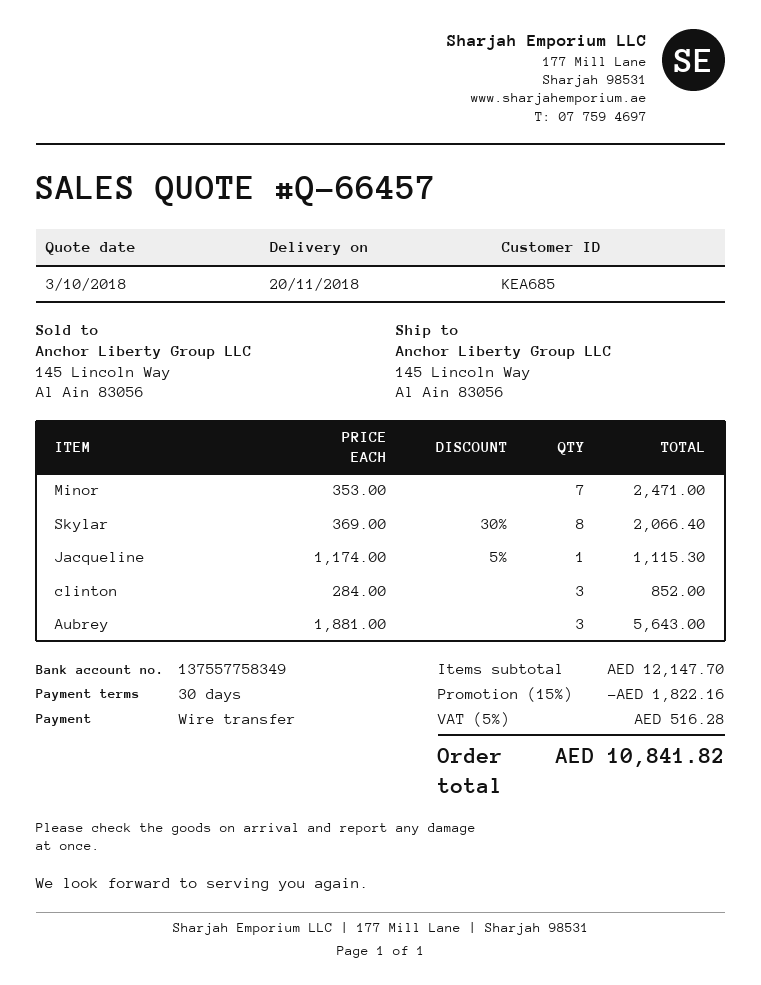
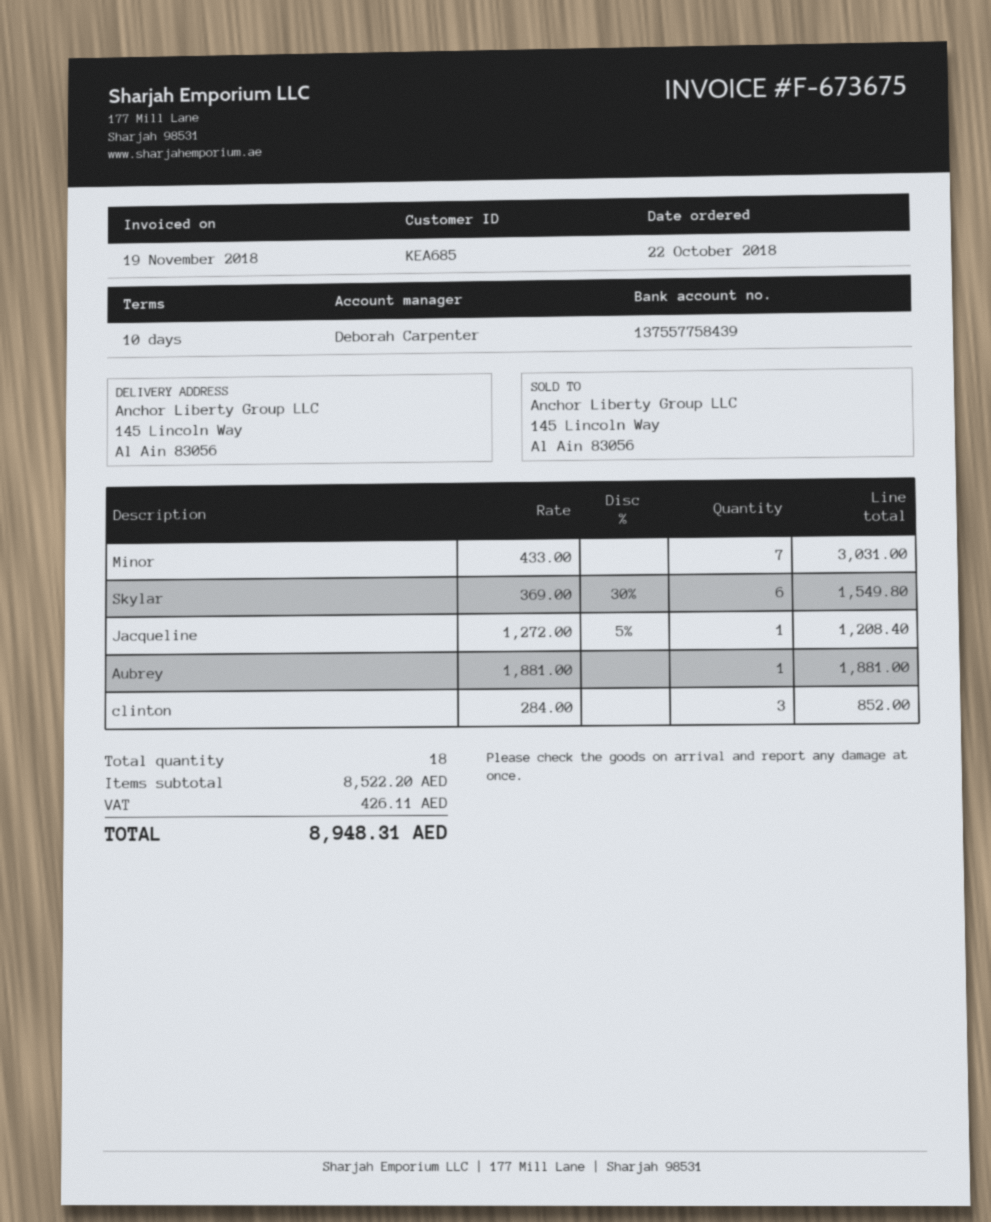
payment terms: 30 days -> 10 days
bank account: 137557758349 -> 137557758439
Minor: 7 x 353.00 = 2471.00 -> 7 x 433.00 = 3031.00
Skylar: 8 x 369.00 - 30% = 2066.40 -> 6 x 369.00 - 30% = 1549.80
Jacqueline: 1 x 1174.00 - 5% = 1115.30 -> 1 x 1272.00 - 5% = 1208.40
Aubrey: 3 x 1881.00 = 5643.00 -> 1 x 1881.00 = 1881.00
subtotal: 12147.70 -> 8522.20
discount: 15% = 1822.16 -> none
tax: 516.28 -> 426.11
total: 10841.82 -> 8948.31

